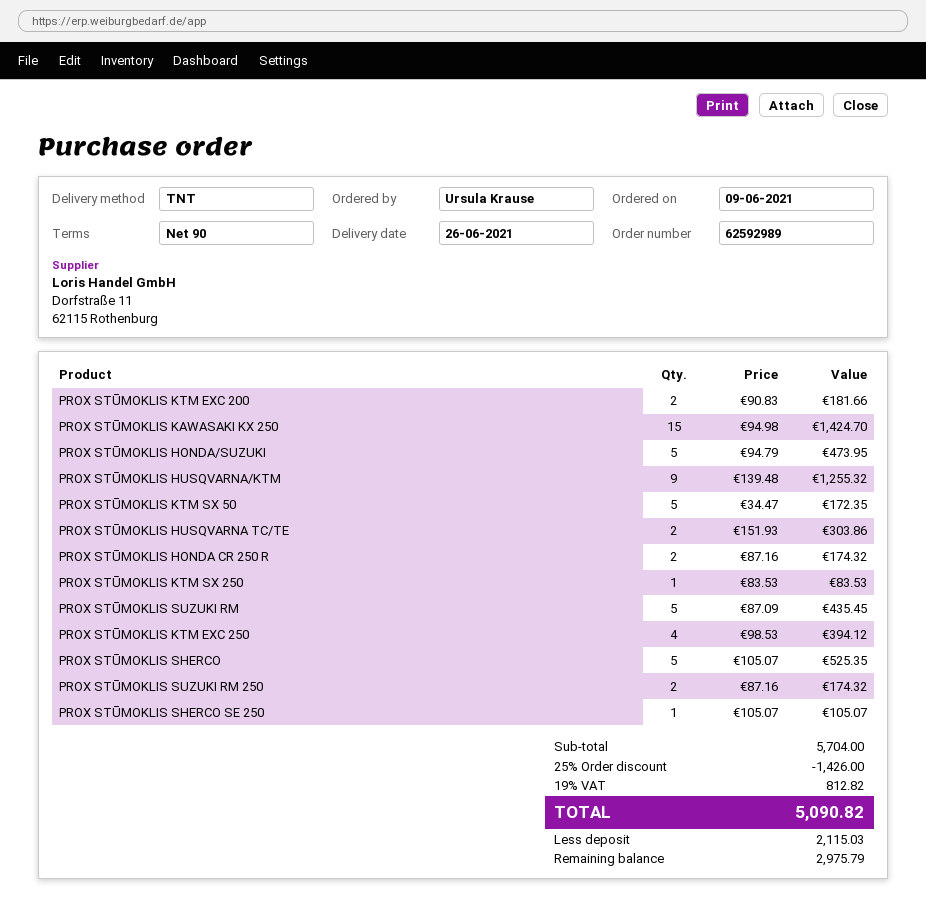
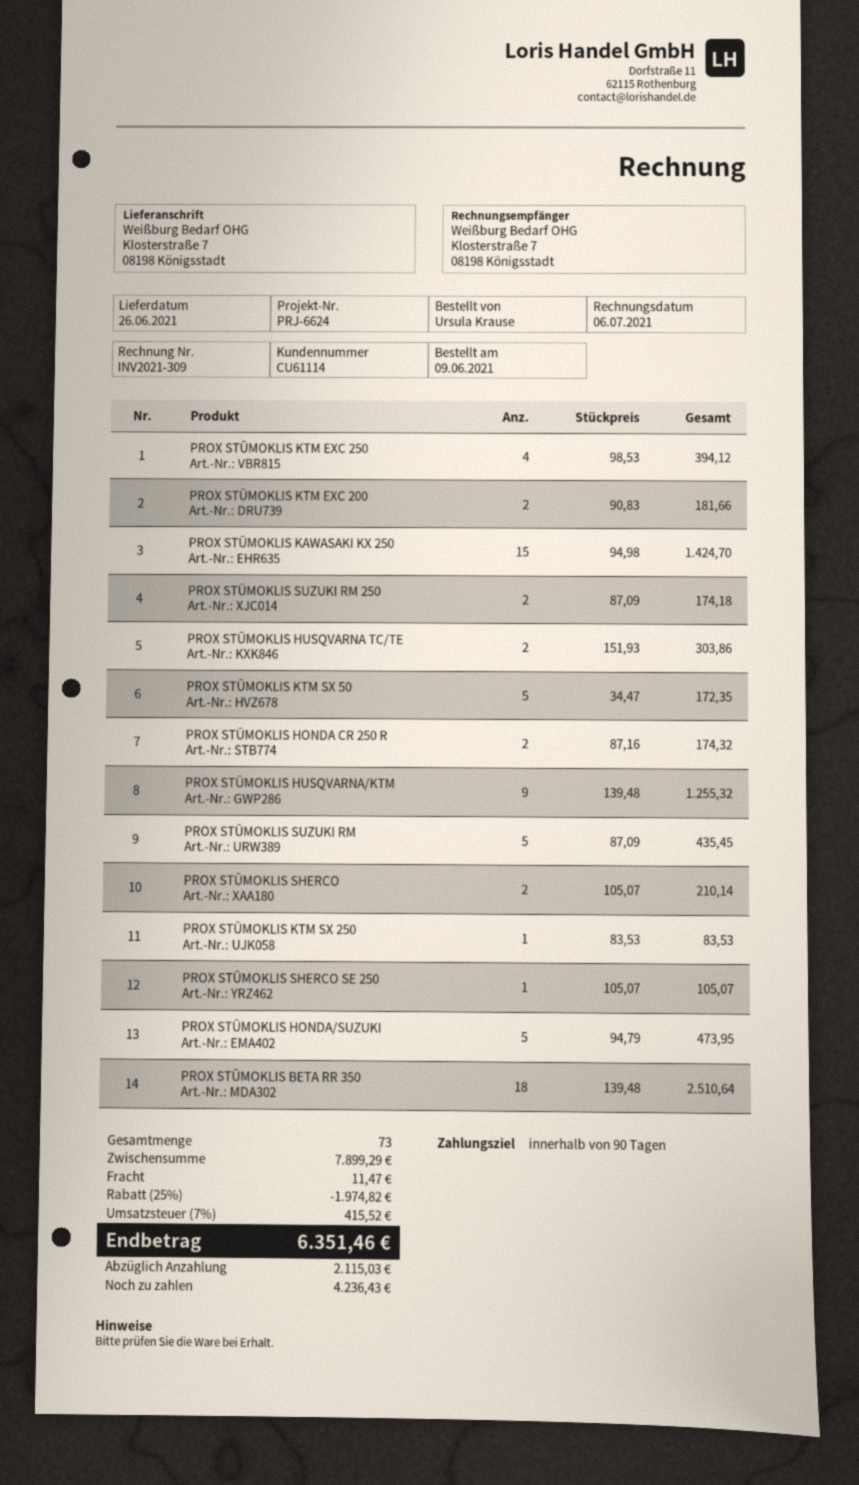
PROX STŪMOKLIS SHERCO: 5 x 105.07 = 525.35 -> 2 x 105.07 = 210.14
PROX STŪMOKLIS SUZUKI RM 250: 2 x 87.16 = 174.32 -> 2 x 87.09 = 174.18
PROX STŪMOKLIS BETA RR 350: none -> 18 x 139.48 = 2510.64
subtotal: 5704.00 -> 7899.29
discount: 25% = 1426.00 -> 25% = 1974.82
shipping: none -> 11.47
tax: 19% = 812.82 -> 7% = 415.52
total: 5090.82 -> 6351.46
balance: 2975.79 -> 4236.43

